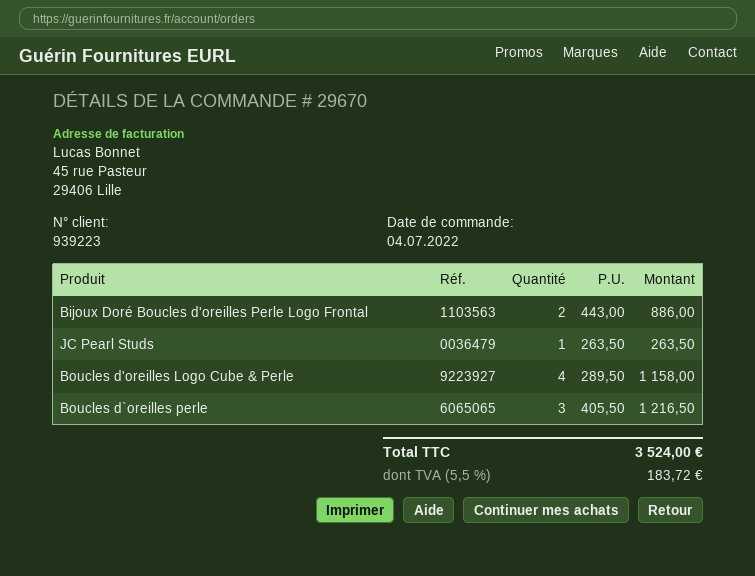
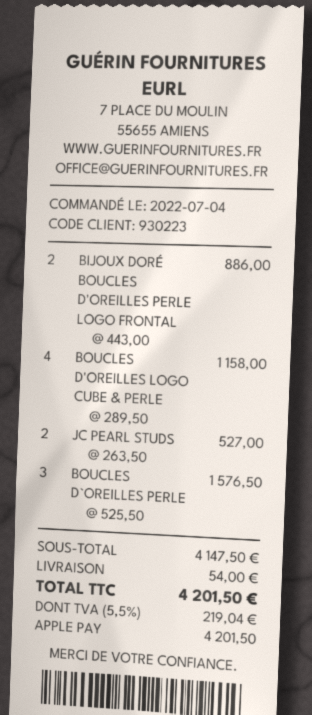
customer number: 939223 -> 930223
JC Pearl Studs: 1 x 263.50 = 263.50 -> 2 x 263.50 = 527.00
Boucles d`oreilles perle: 3 x 405.50 = 1216.50 -> 3 x 525.50 = 1576.50
shipping: none -> 54.00
tax: 5.5% = 183.72 -> 5.5% = 219.04
total: 3524.00 -> 4201.50

